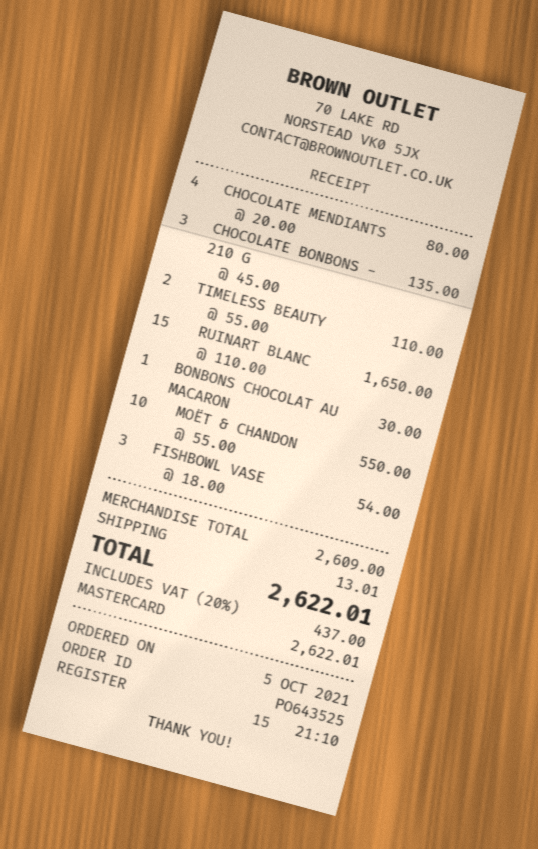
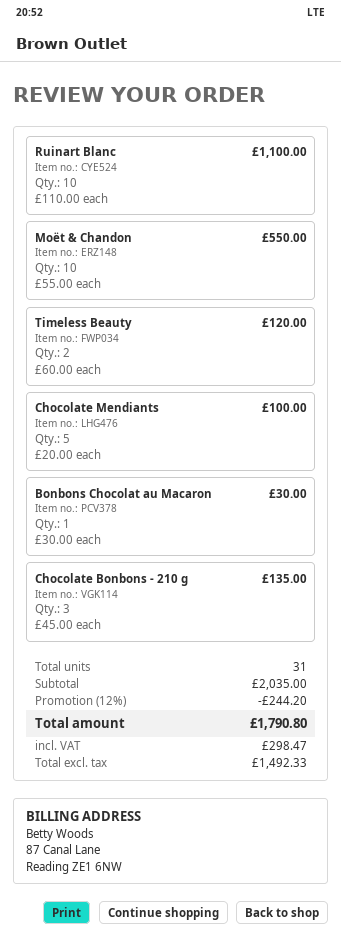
CHOCOLATE MENDIANTS: 4 x 20.00 = 80.00 -> 5 x 20.00 = 100.00
TIMELESS BEAUTY: 2 x 55.00 = 110.00 -> 2 x 60.00 = 120.00
RUINART BLANC: 15 x 110.00 = 1650.00 -> 10 x 110.00 = 1100.00
FISHBOWL VASE: 3 x 18.00 = 54.00 -> none
subtotal: 2609.00 -> 2035.00
discount: none -> 12% = 244.20
shipping: 13.01 -> none
tax: 437.00 -> 298.47
total: 2622.01 -> 1790.80

